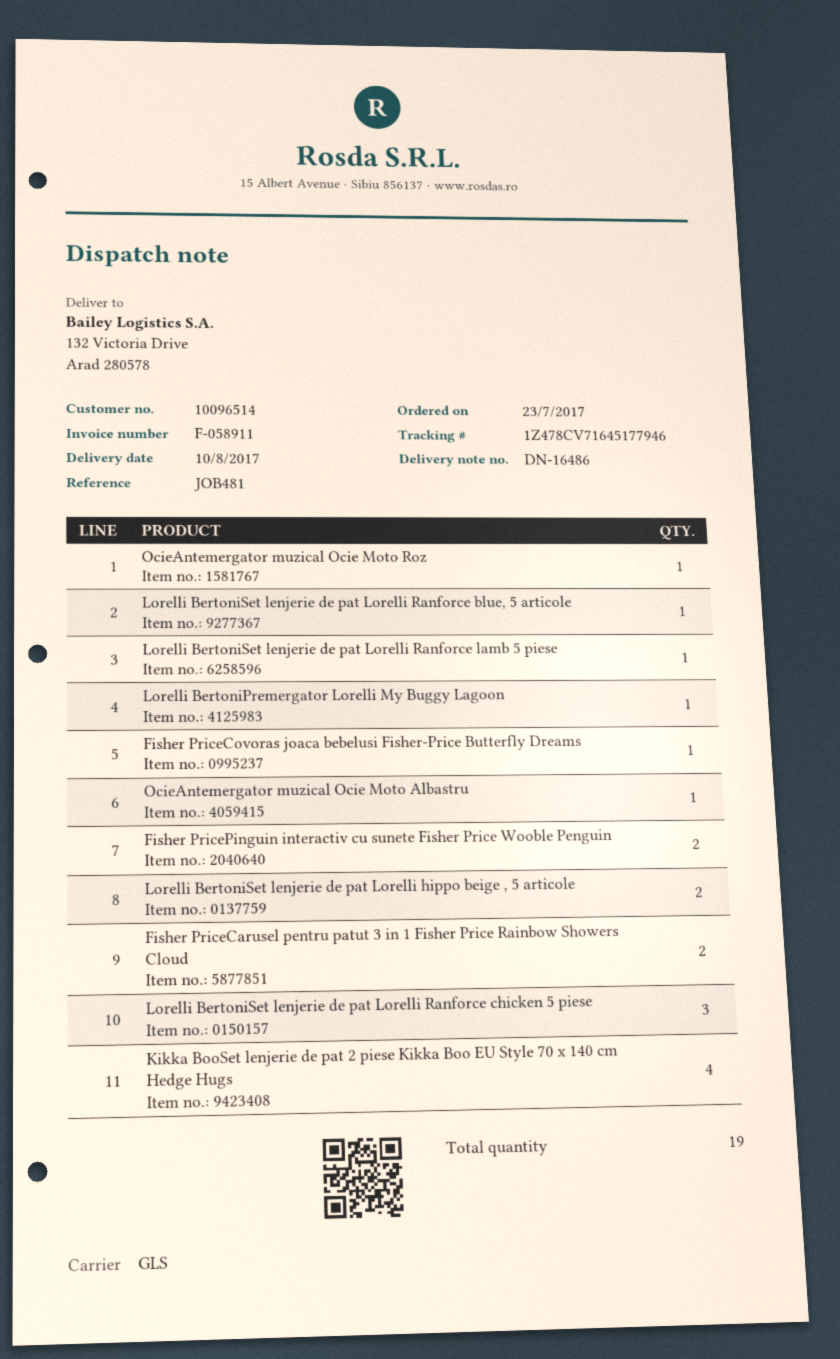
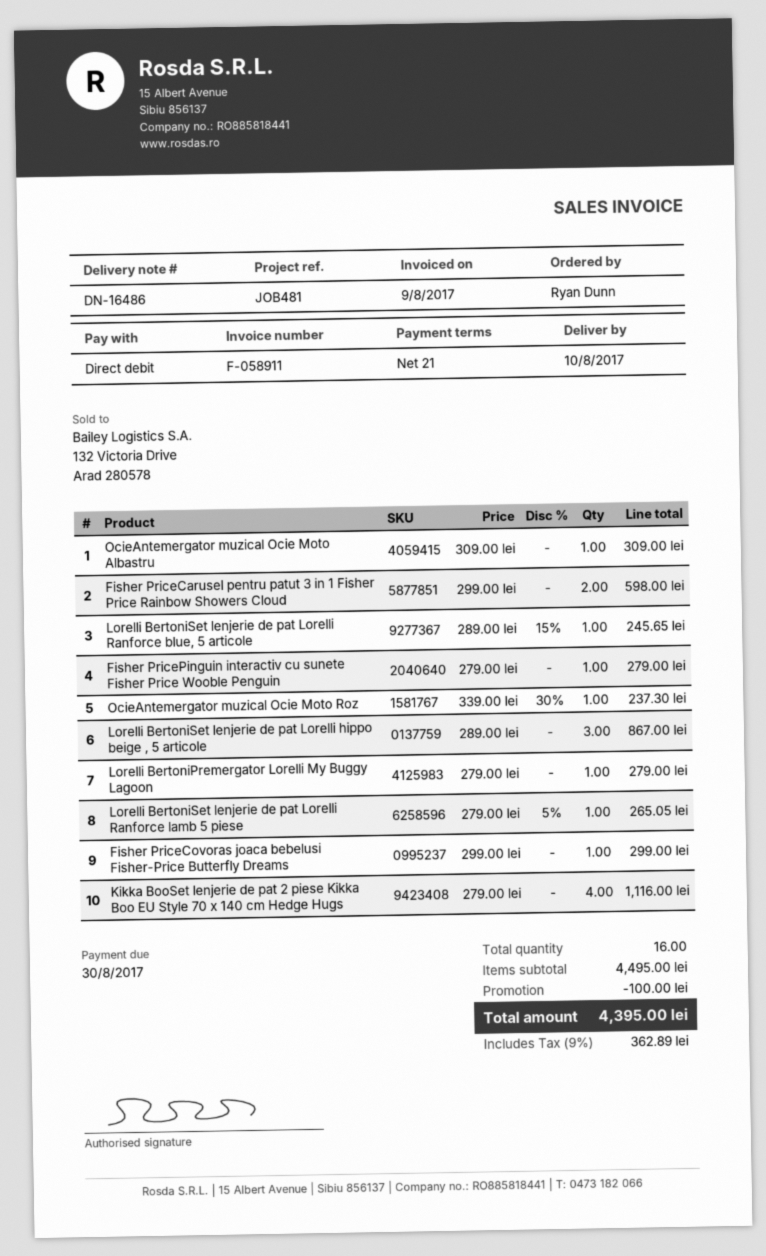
Fisher PricePinguin interactiv cu sunete Fisher Price Wooble Penguin: 2 -> 1
Lorelli BertoniSet lenjerie de pat Lorelli hippo beige , 5 articole: 2 -> 3
Lorelli BertoniSet lenjerie de pat Lorelli Ranforce chicken 5 piese: 3 -> none
total quantity: 19 -> 16

